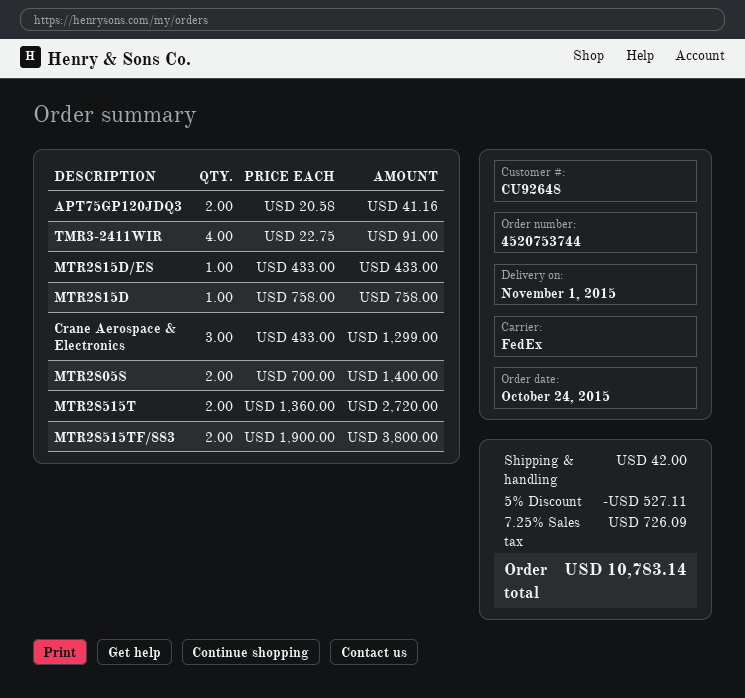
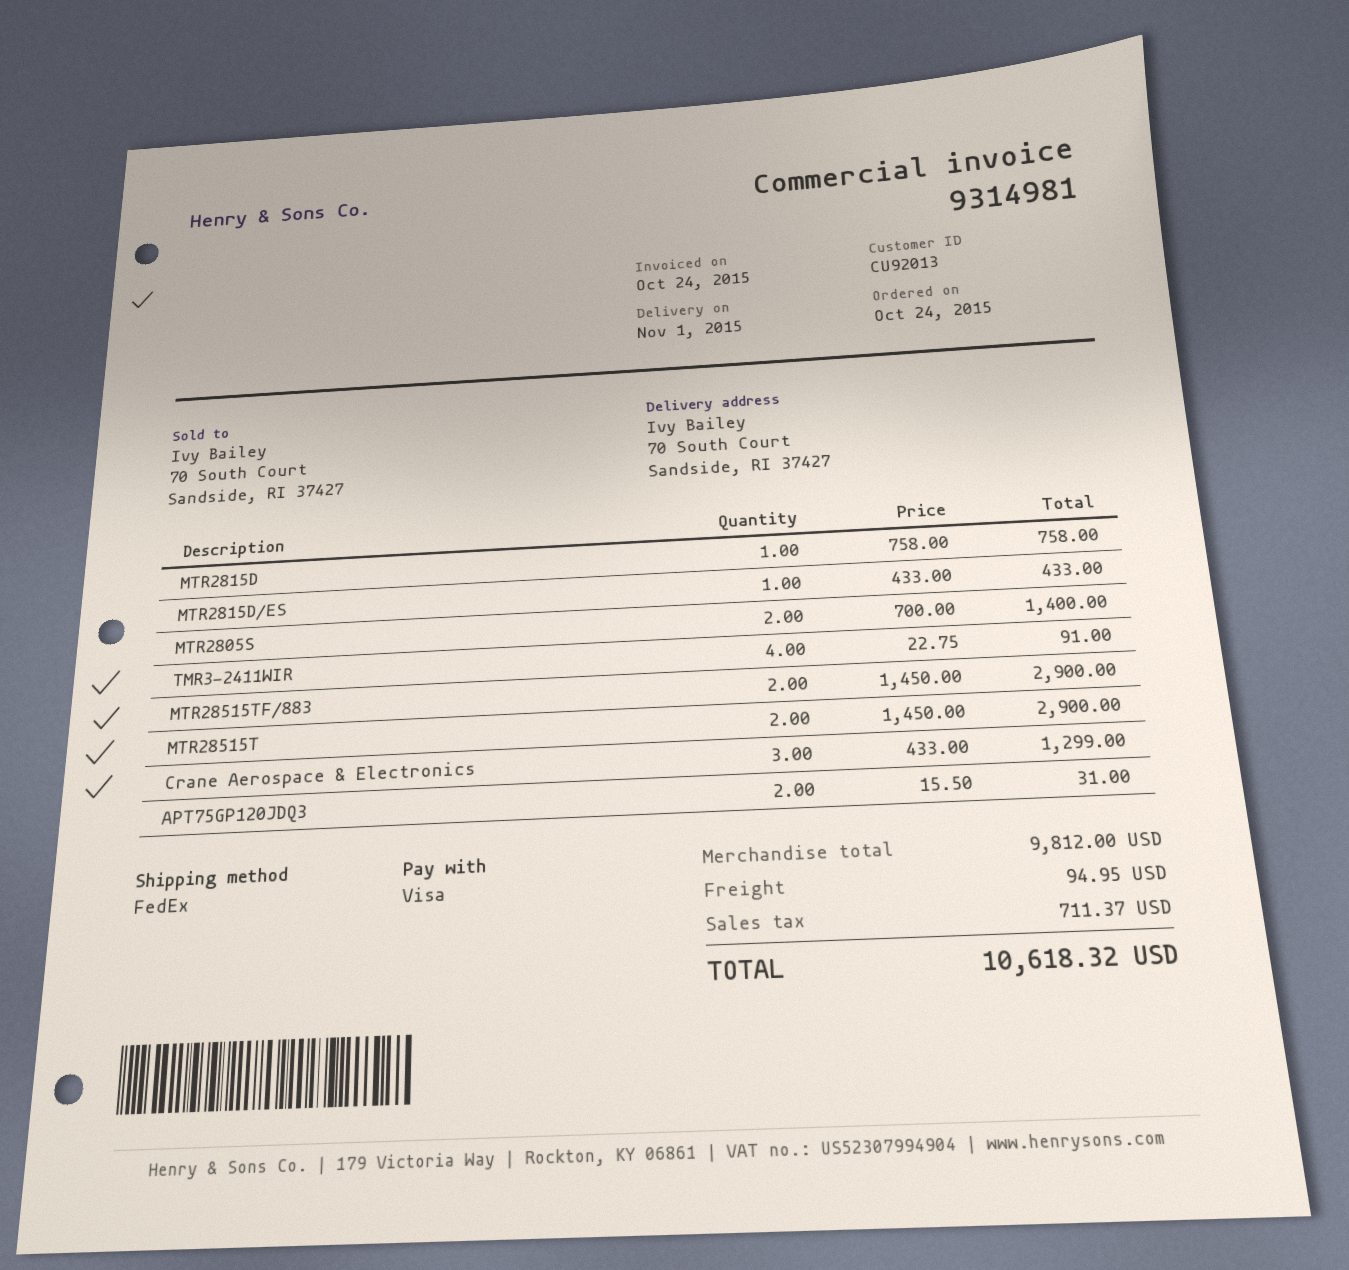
customer number: CU92648 -> CU92013
APT75GP120JDQ3: 2 x 20.58 = 41.16 -> 2 x 15.50 = 31.00
MTR28515T: 2 x 1360.00 = 2720.00 -> 2 x 1450.00 = 2900.00
MTR28515TF/883: 2 x 1900.00 = 3800.00 -> 2 x 1450.00 = 2900.00
discount: 5% = 527.11 -> none
shipping: 42.00 -> 94.95
tax: 726.09 -> 711.37
total: 10783.14 -> 10618.32

